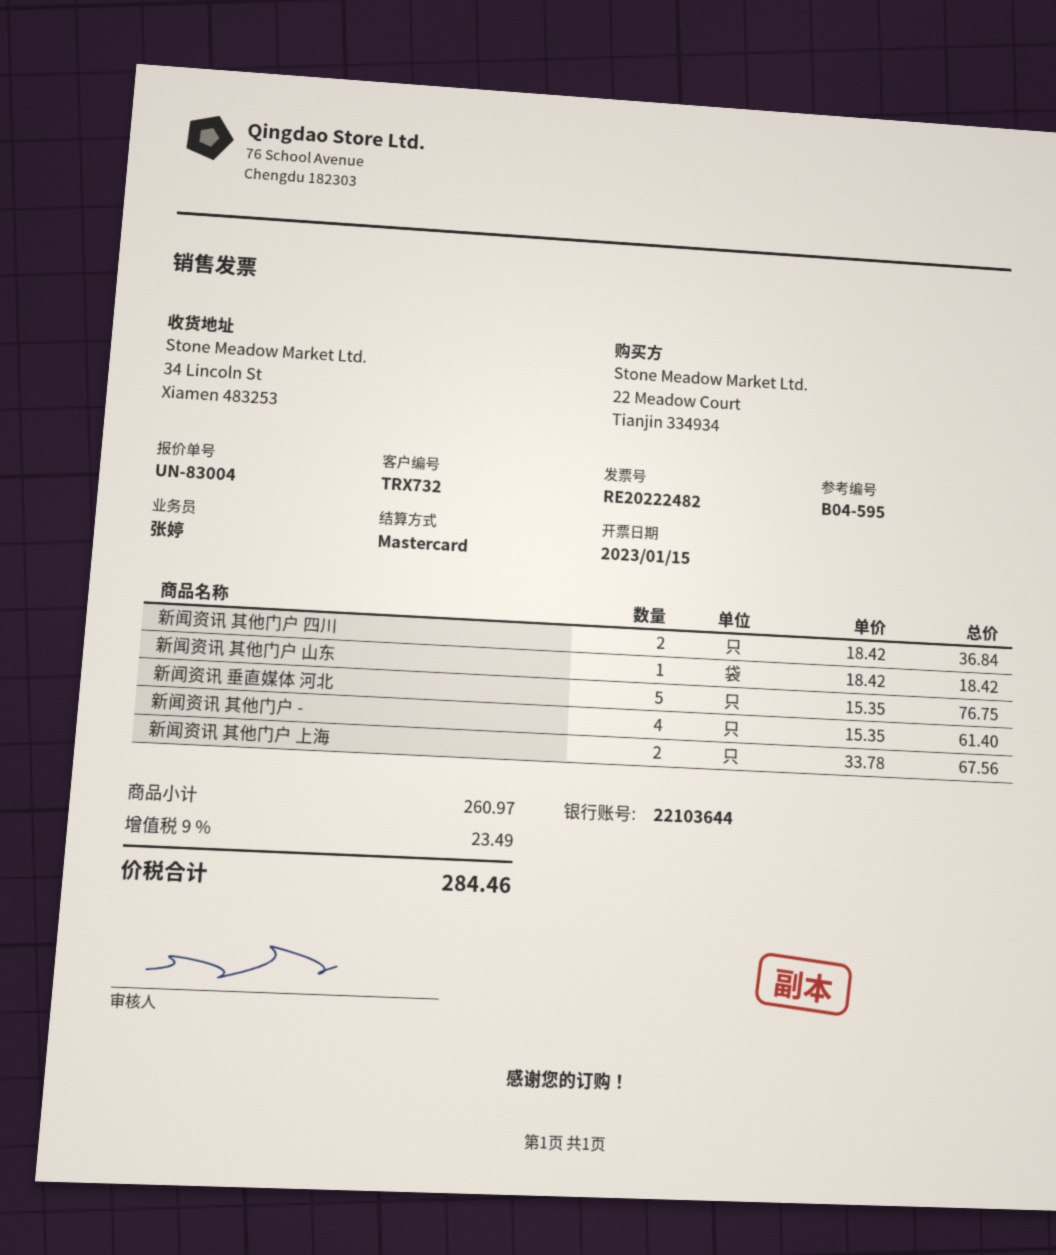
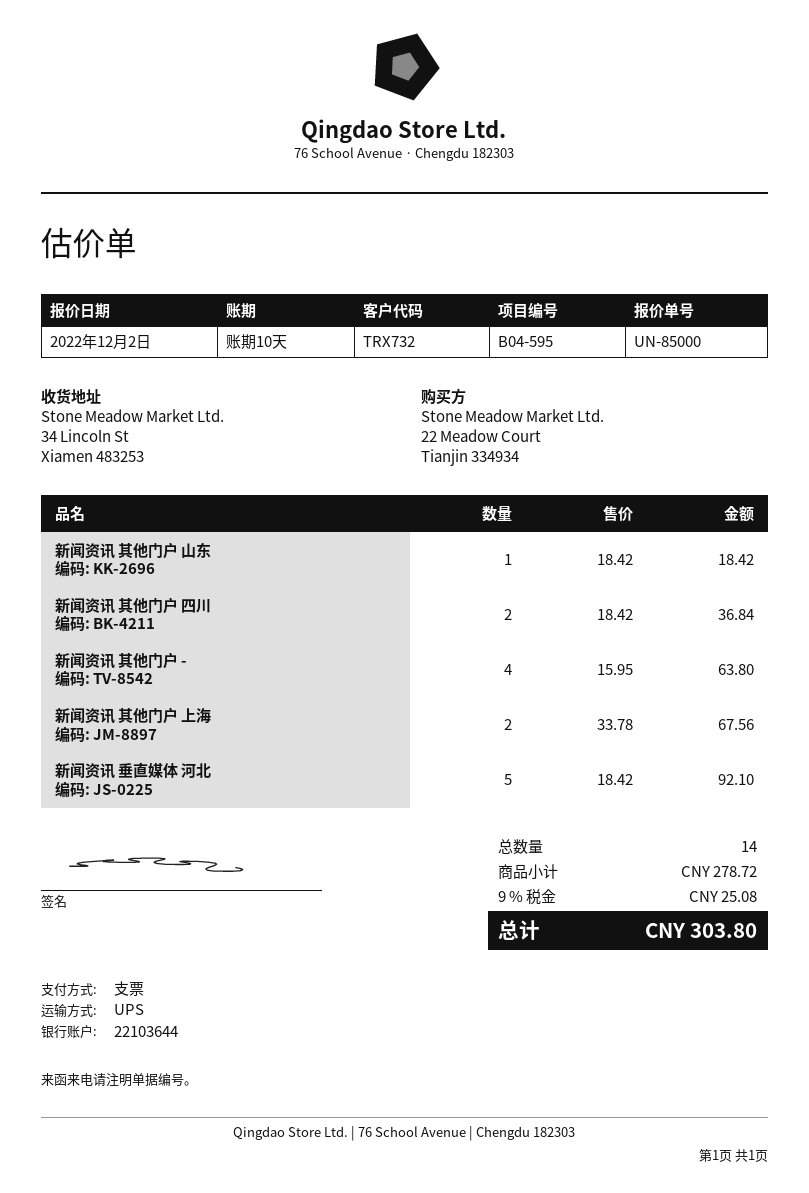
quote number: UN-83004 -> UN-85000
payment method: Mastercard -> cheque
新闻资讯 垂直媒体 河北: 5 x 15.35 = 76.75 -> 5 x 18.42 = 92.10
新闻资讯 其他门户 -: 4 x 15.35 = 61.40 -> 4 x 15.95 = 63.80
subtotal: 260.97 -> 278.72
tax: 9% = 23.49 -> 9% = 25.08
total: 284.46 -> 303.80

